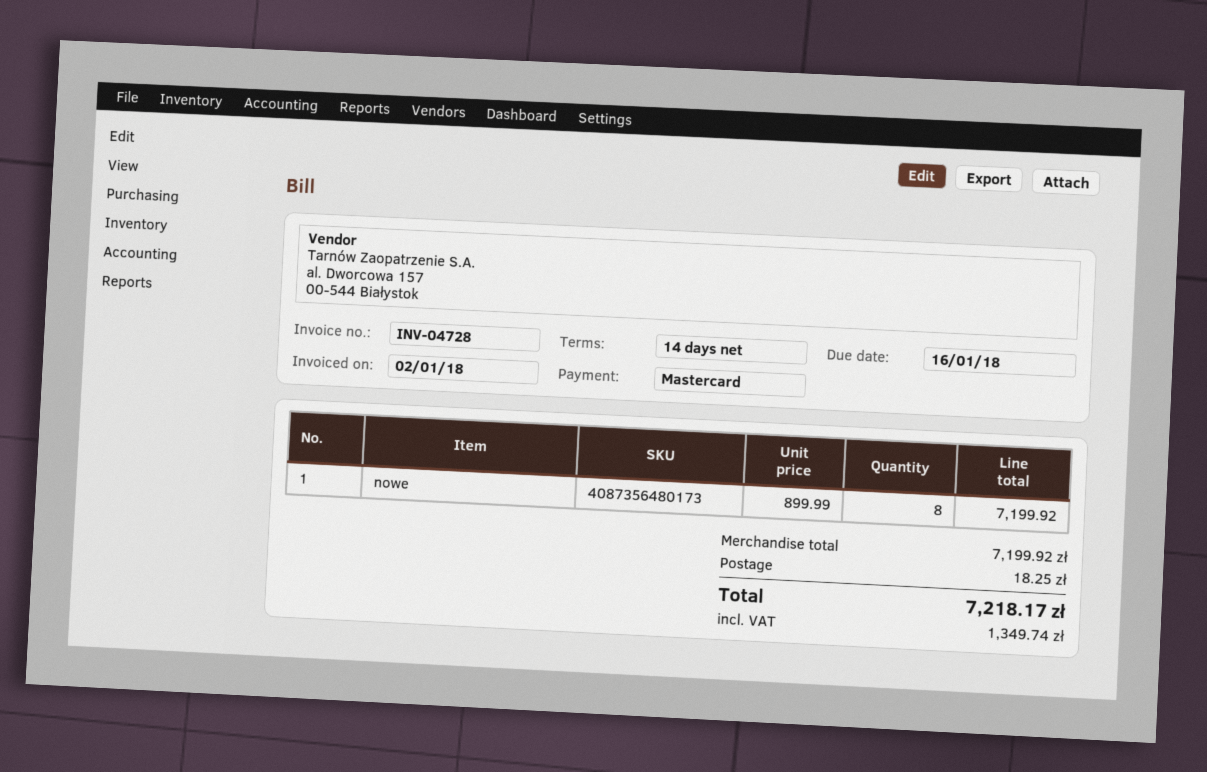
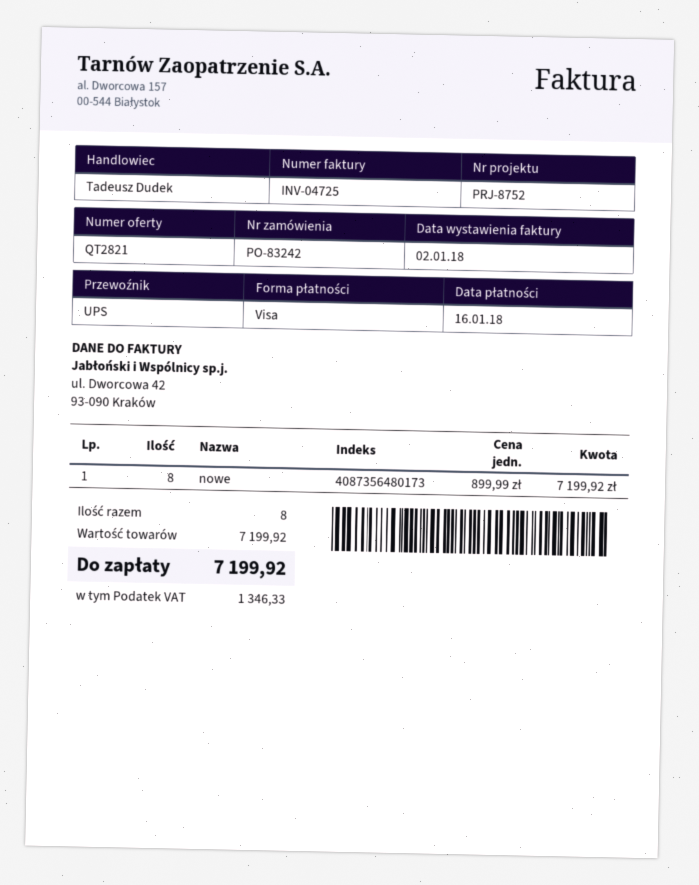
invoice number: INV-04728 -> INV-04725
payment method: Mastercard -> Visa
shipping: 18.25 -> none
tax: 1349.74 -> 1346.33
total: 7218.17 -> 7199.92

